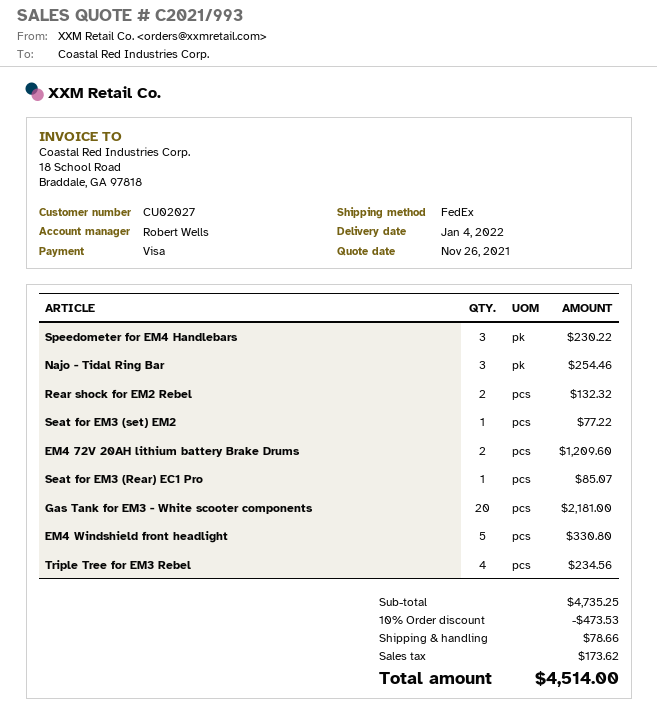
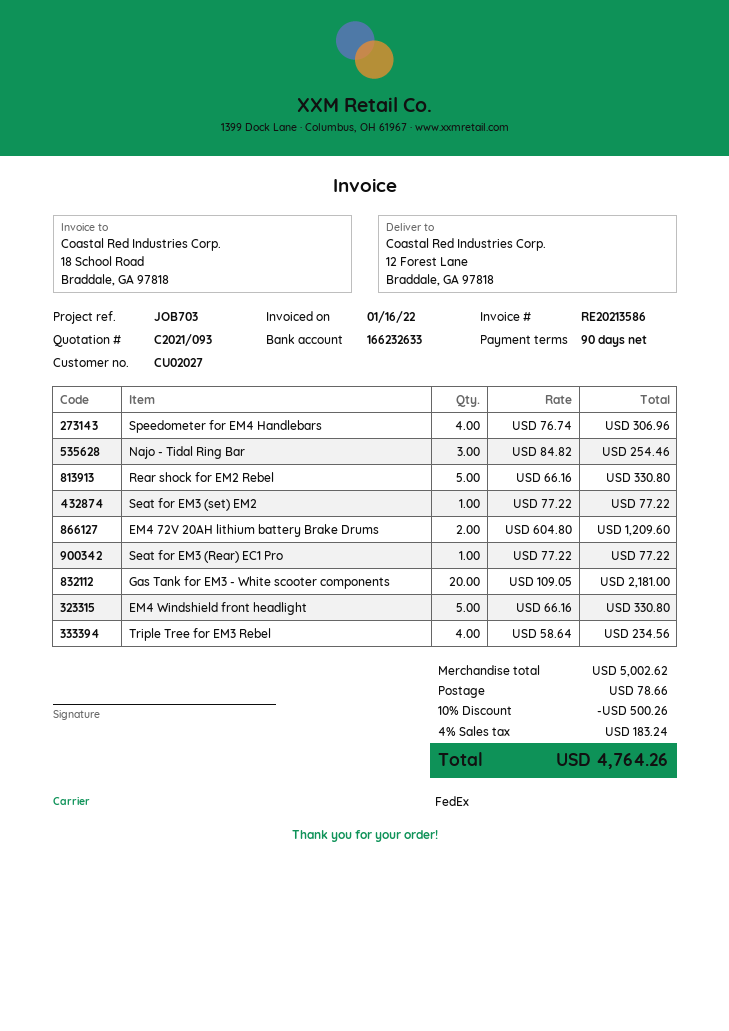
quote number: C2021/993 -> C2021/093
Speedometer for EM4 Handlebars: 3 for 230.22 -> 4 for 306.96
Rear shock for EM2 Rebel: 2 for 132.32 -> 5 for 330.80
Seat for EM3 (Rear) EC1 Pro: 1 for 85.07 -> 1 for 77.22
subtotal: 4735.25 -> 5002.62
discount: 10% = 473.53 -> 10% = 500.26
tax: 173.62 -> 183.24
total: 4514.00 -> 4764.26

